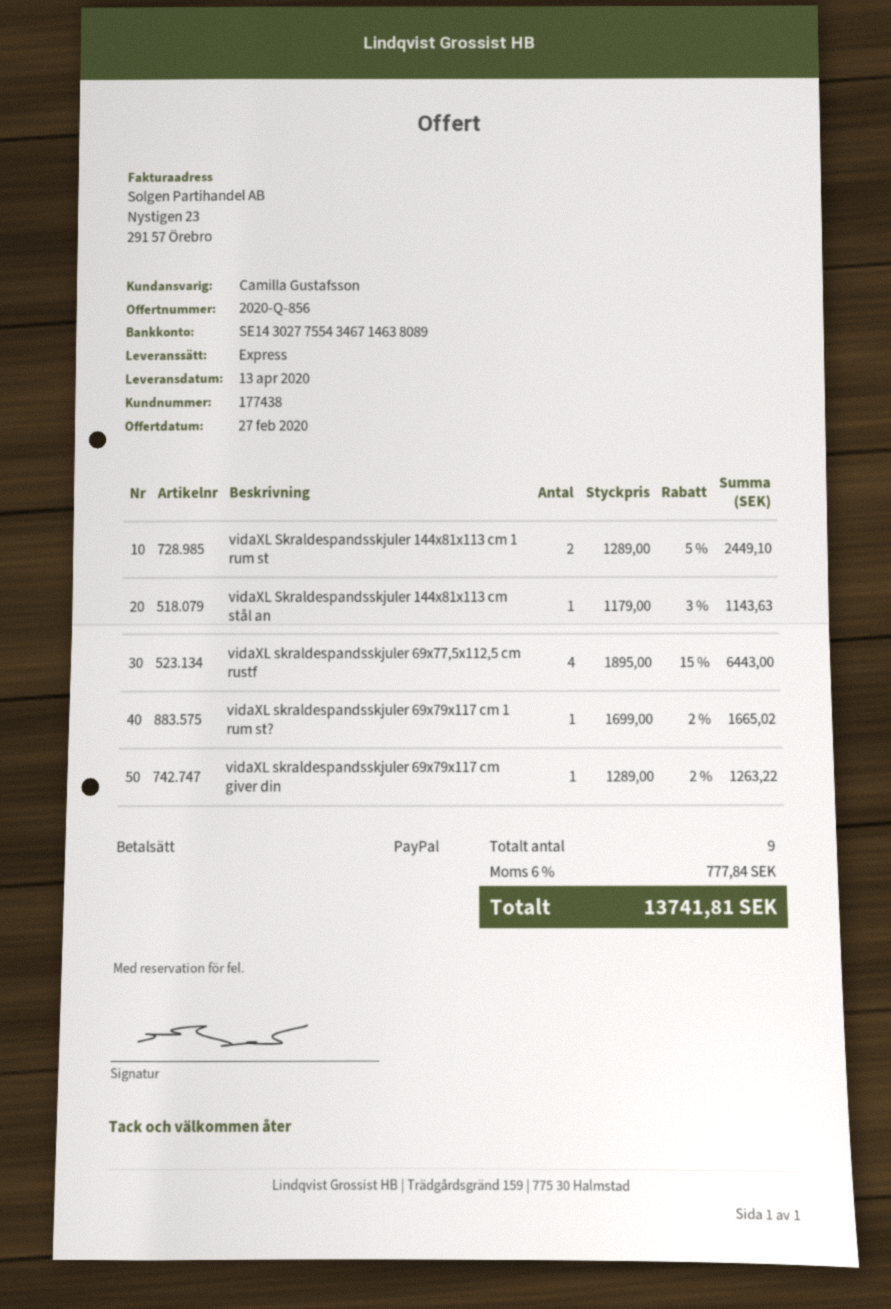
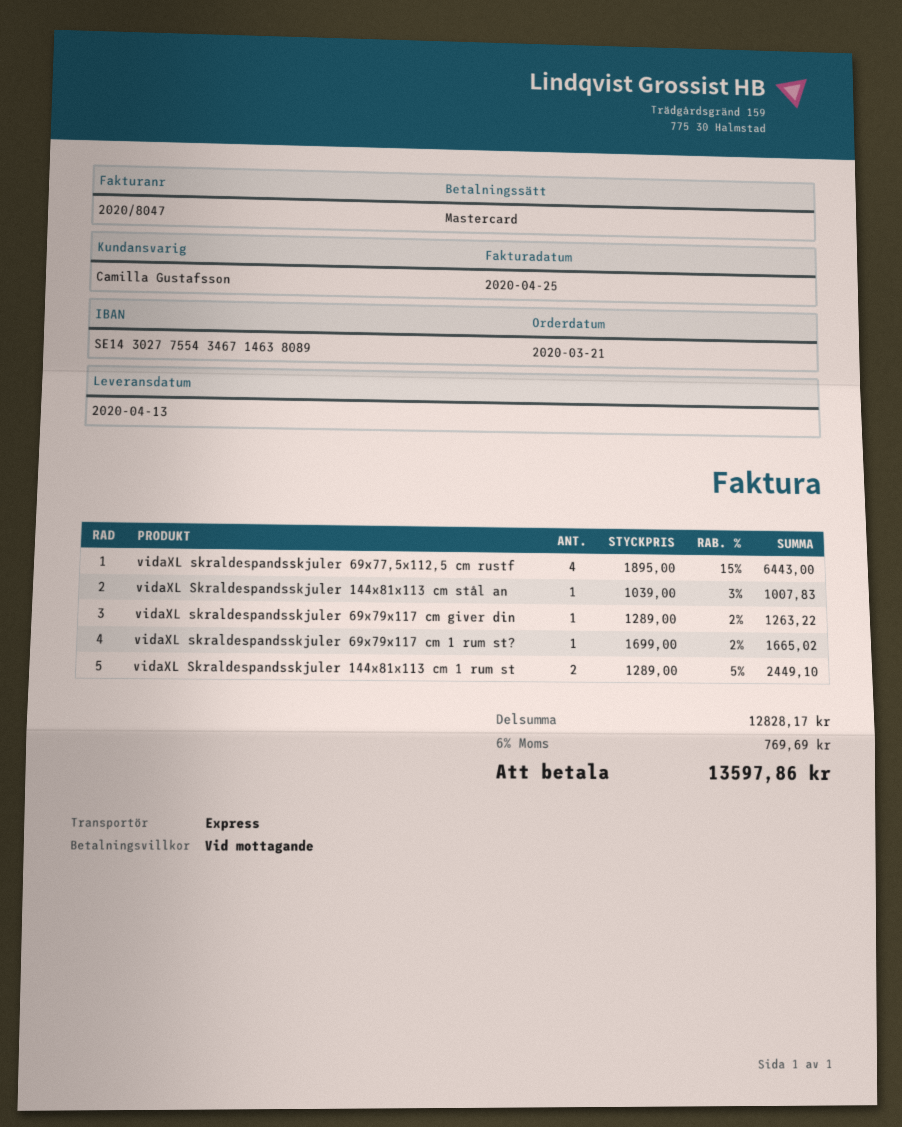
payment method: PayPal -> Mastercard
vidaXL Skraldespandsskjuler 144x81x113 cm stål an: 1 x 1179.00 - 3% = 1143.63 -> 1 x 1039.00 - 3% = 1007.83
tax: 6% = 777.84 -> 6% = 769.69
total: 13741.81 -> 13597.86

